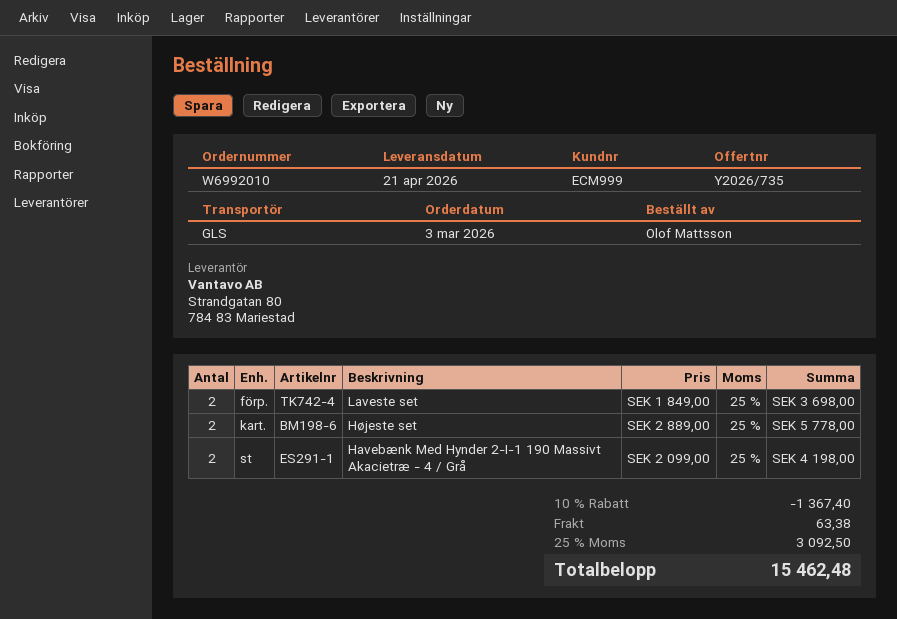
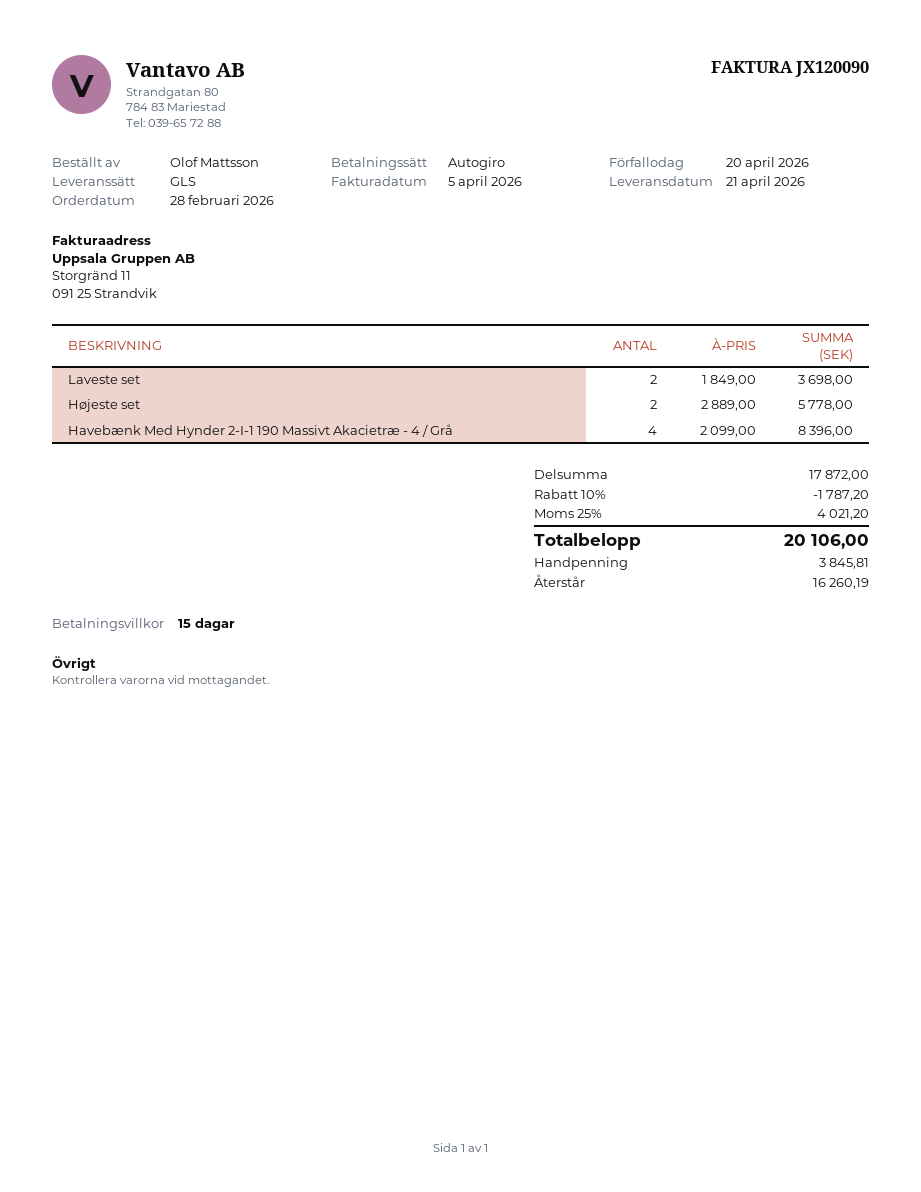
order date: 2026-03-03 -> 2026-02-28
Havebænk Med Hynder 2-I-1 190 Massivt Akacietræ - 4 / Grå: 2 x 2099.00 = 4198.00 -> 4 x 2099.00 = 8396.00
discount: 10% = 1367.40 -> 10% = 1787.20
shipping: 63.38 -> none
tax: 25% = 3092.50 -> 25% = 4021.20
total: 15462.48 -> 20106.00

